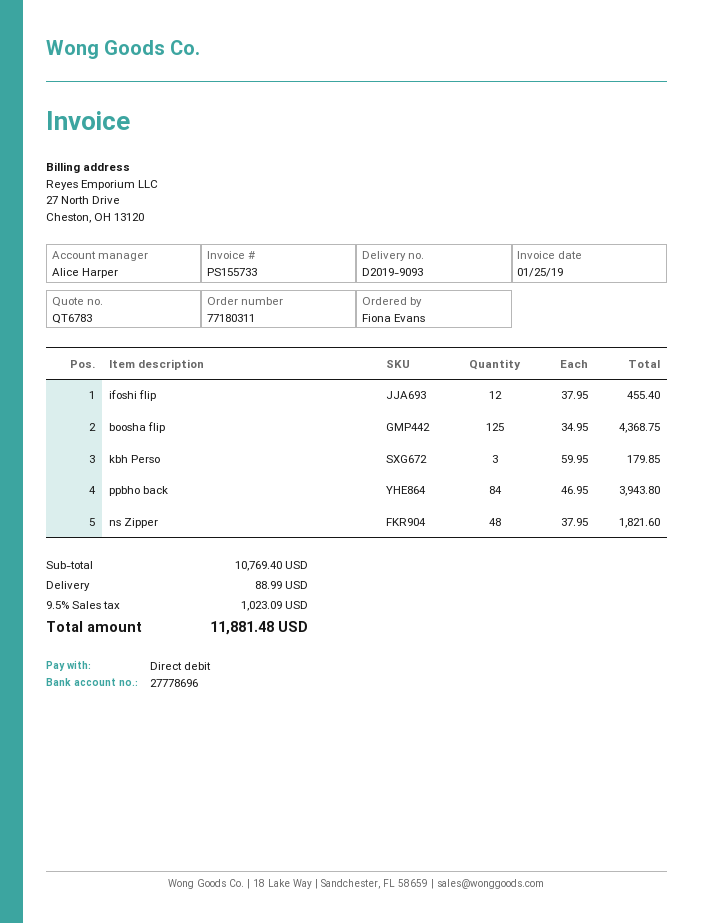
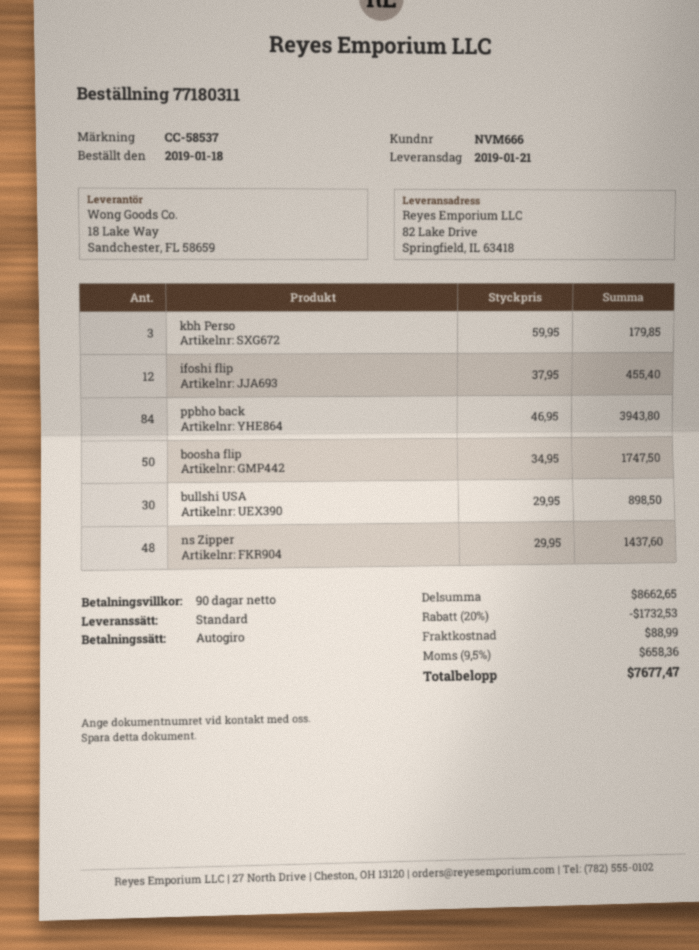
boosha flip: 125 x 34.95 = 4368.75 -> 50 x 34.95 = 1747.50
ns Zipper: 48 x 37.95 = 1821.60 -> 48 x 29.95 = 1437.60
bullshi USA: none -> 30 x 29.95 = 898.50
subtotal: 10769.40 -> 8662.65
discount: none -> 20% = 1732.53
tax: 9.5% = 1023.09 -> 9.5% = 658.36
total: 11881.48 -> 7677.47

